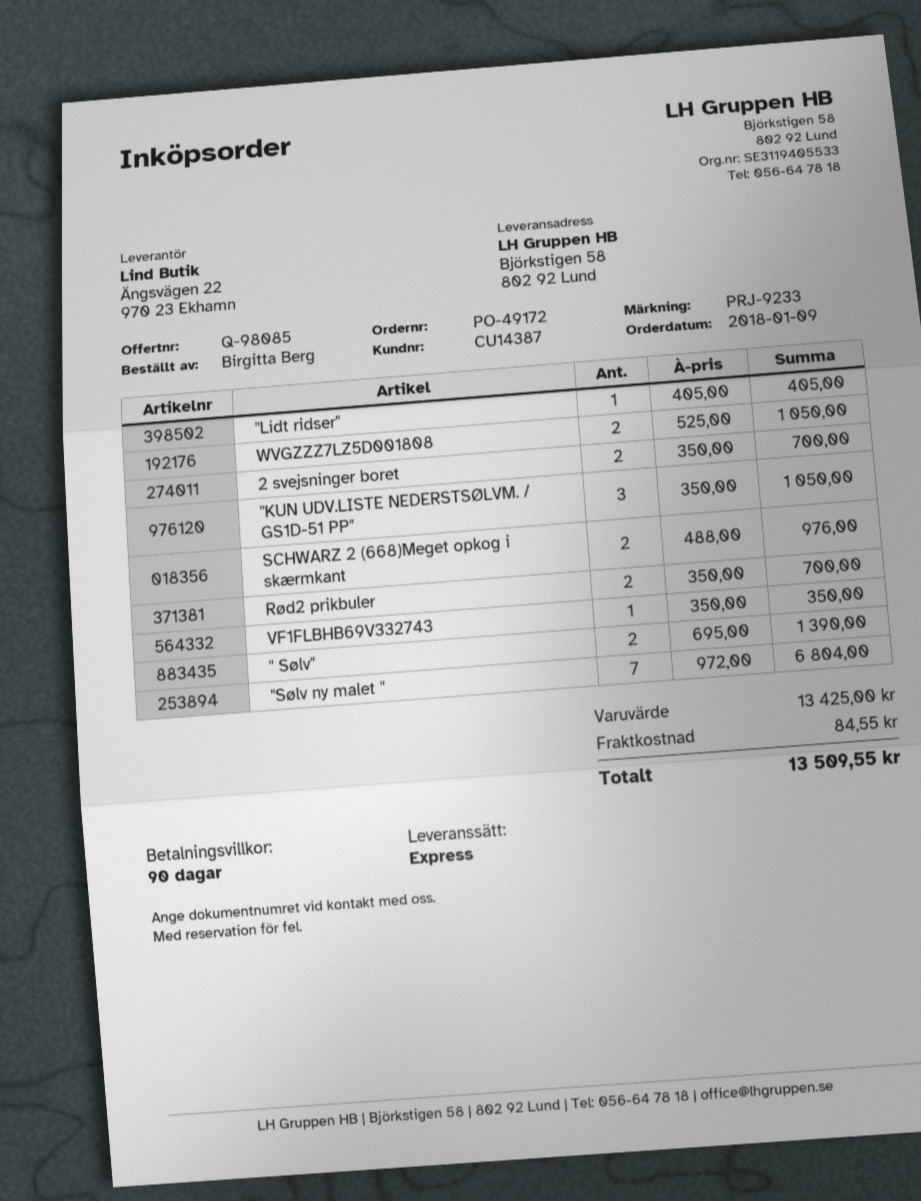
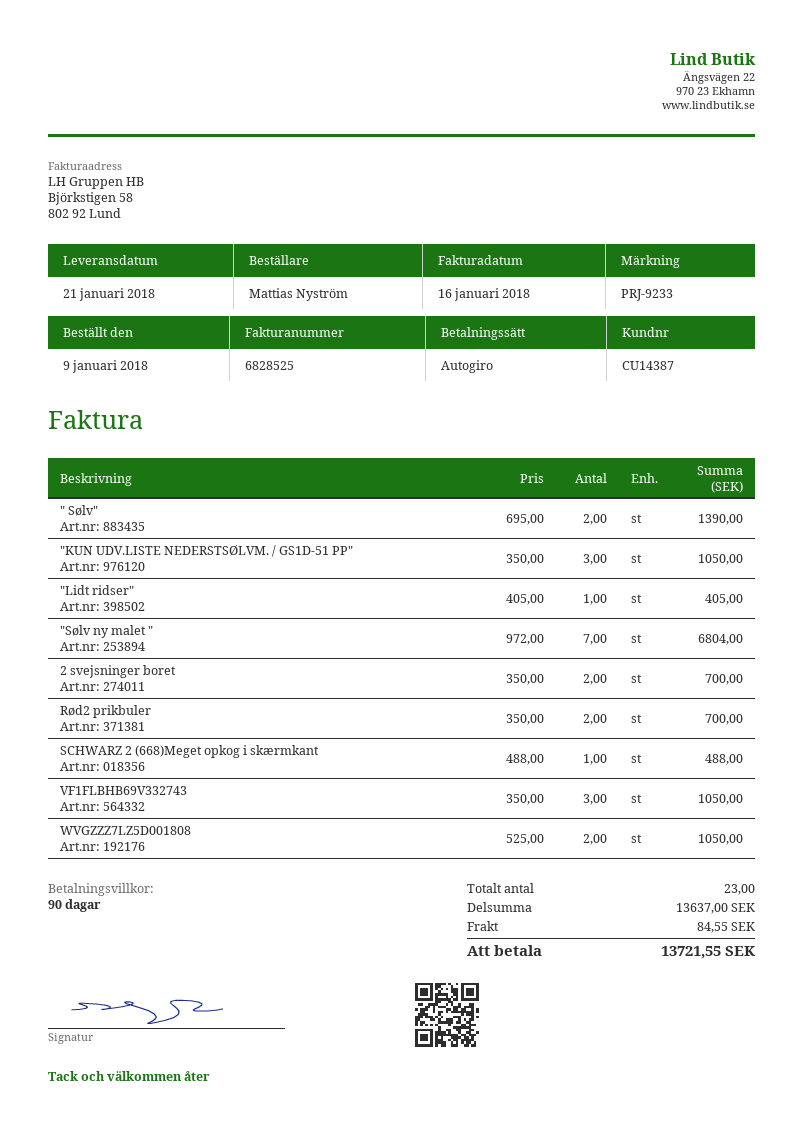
ordered by: Birgitta Berg -> Mattias Nyström
SCHWARZ 2 (668)Meget opkog i skærmkant: 2 x 488.00 = 976.00 -> 1 x 488.00 = 488.00
VF1FLBHB69V332743: 1 x 350.00 = 350.00 -> 3 x 350.00 = 1050.00
subtotal: 13425.00 -> 13637.00
total: 13509.55 -> 13721.55

